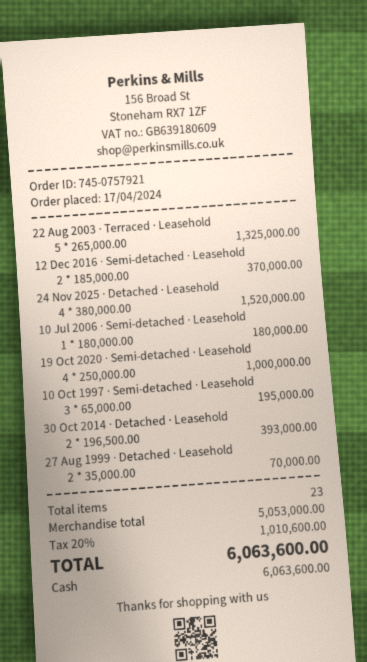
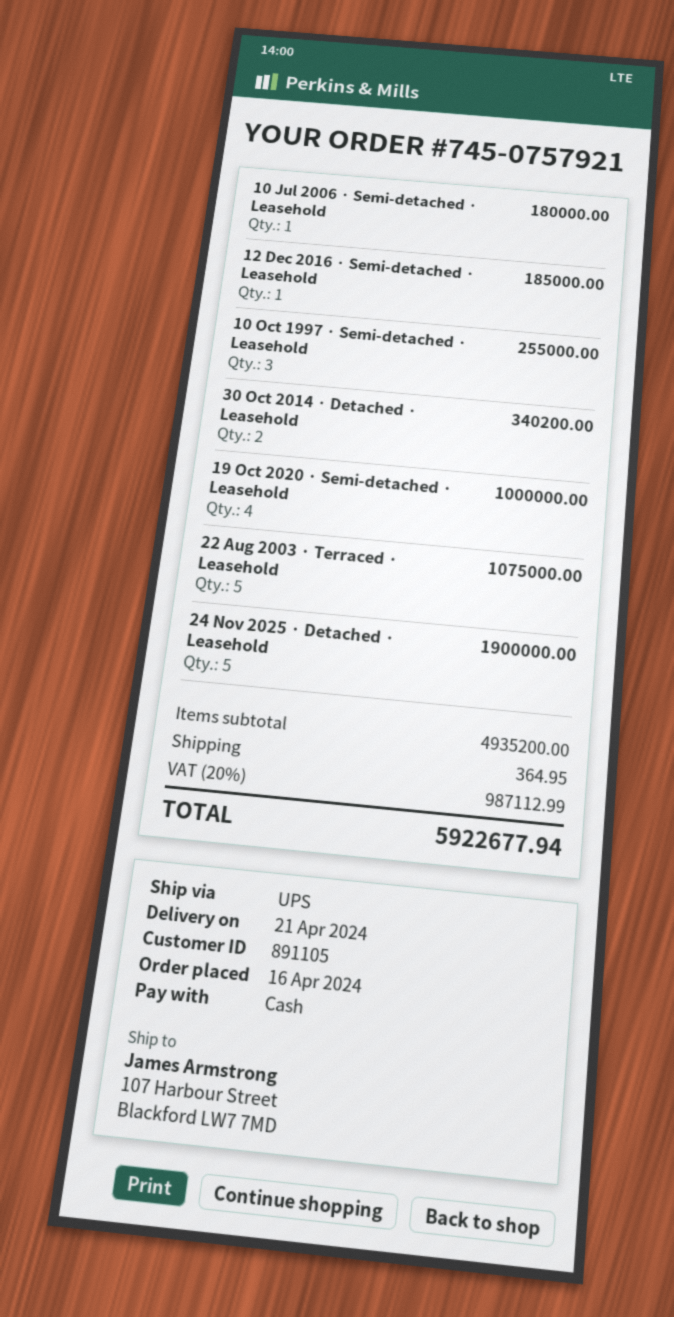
order date: 2024-04-17 -> 2024-04-16
22 Aug 2003 · Terraced · Leasehold: 5 for 1325000.00 -> 5 for 1075000.00
12 Dec 2016 · Semi-detached · Leasehold: 2 for 370000.00 -> 1 for 185000.00
24 Nov 2025 · Detached · Leasehold: 4 for 1520000.00 -> 5 for 1900000.00
10 Oct 1997 · Semi-detached · Leasehold: 3 for 195000.00 -> 3 for 255000.00
30 Oct 2014 · Detached · Leasehold: 2 for 393000.00 -> 2 for 340200.00
27 Aug 1999 · Detached · Leasehold: 2 for 70000.00 -> none
subtotal: 5053000.00 -> 4935200.00
shipping: none -> 364.95
tax: 20% = 1010600.00 -> 20% = 987112.99
total: 6063600.00 -> 5922677.94

